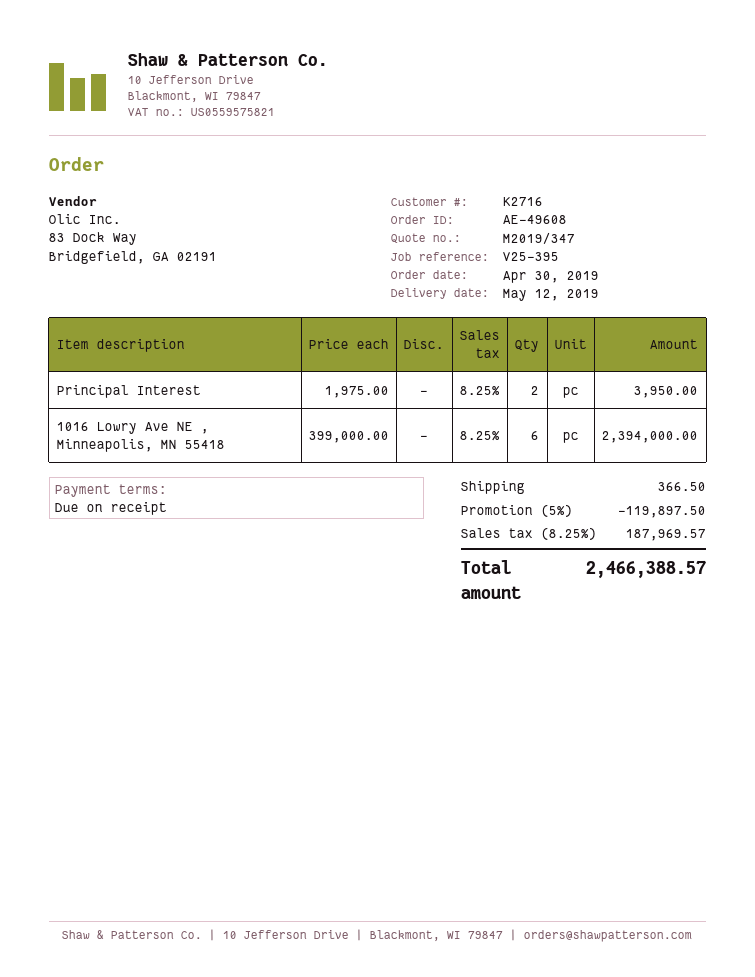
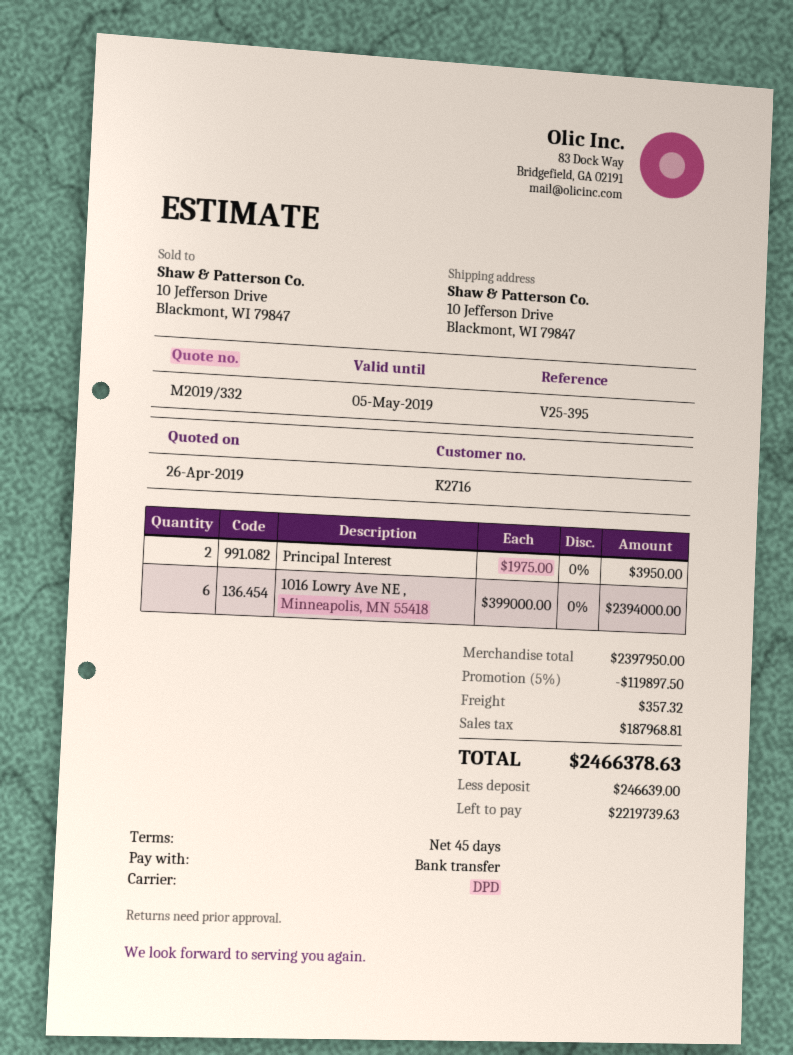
quote number: M2019/347 -> M2019/332
payment terms: on receipt -> 45 days
shipping: 366.50 -> 357.32
tax: 187969.57 -> 187968.81
total: 2466388.57 -> 2466378.63

